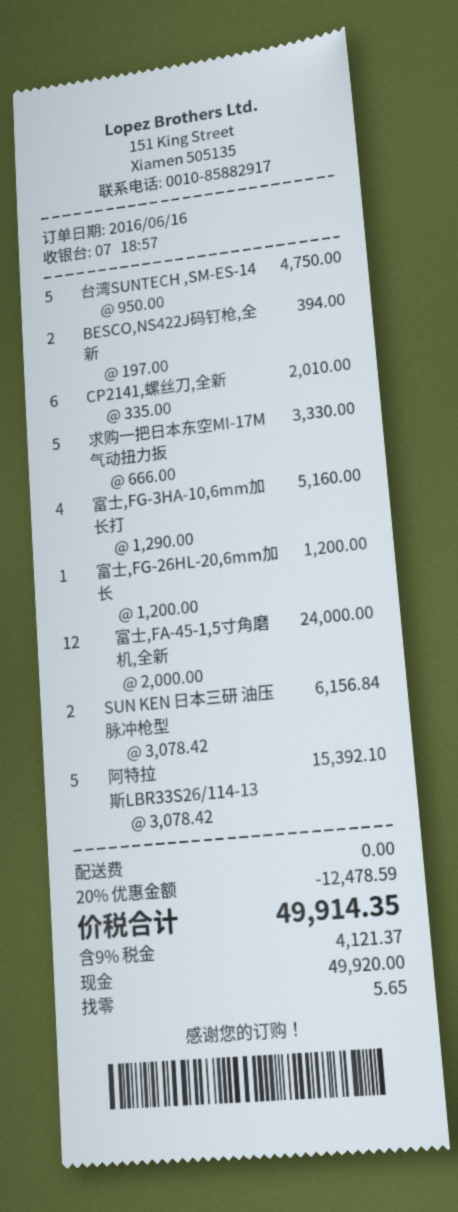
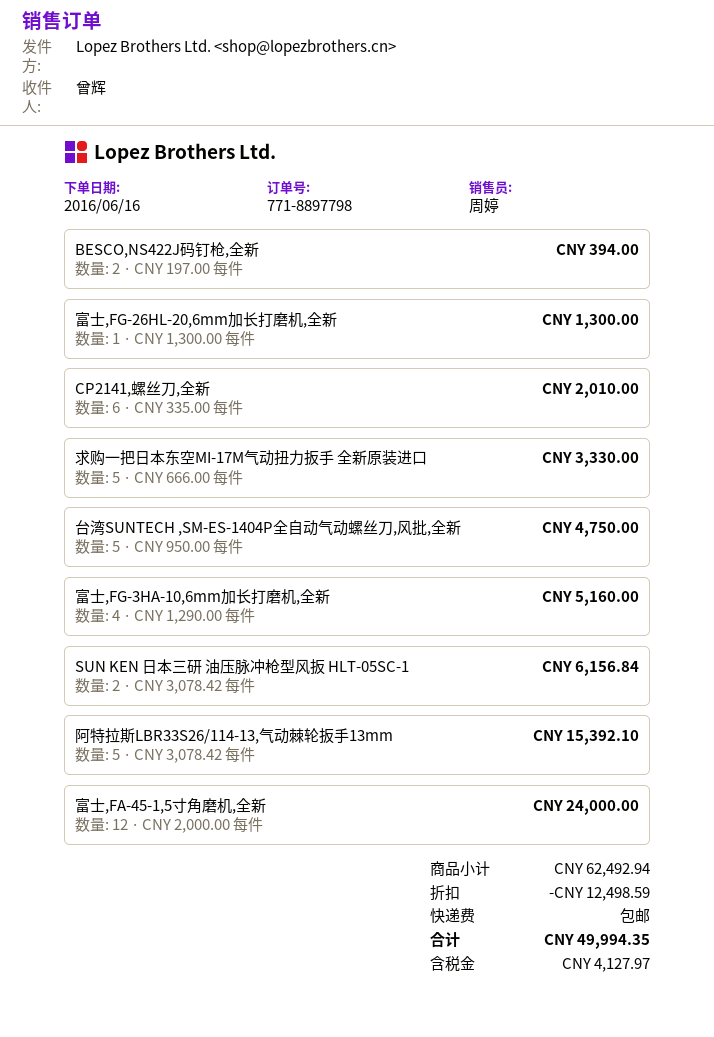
富士,FG-26HL-20,6mm加长: 1 x 1200.00 = 1200.00 -> 1 x 1300.00 = 1300.00
discount: 12478.59 -> 12498.59
tax: 4121.37 -> 4127.97
total: 49914.35 -> 49994.35

